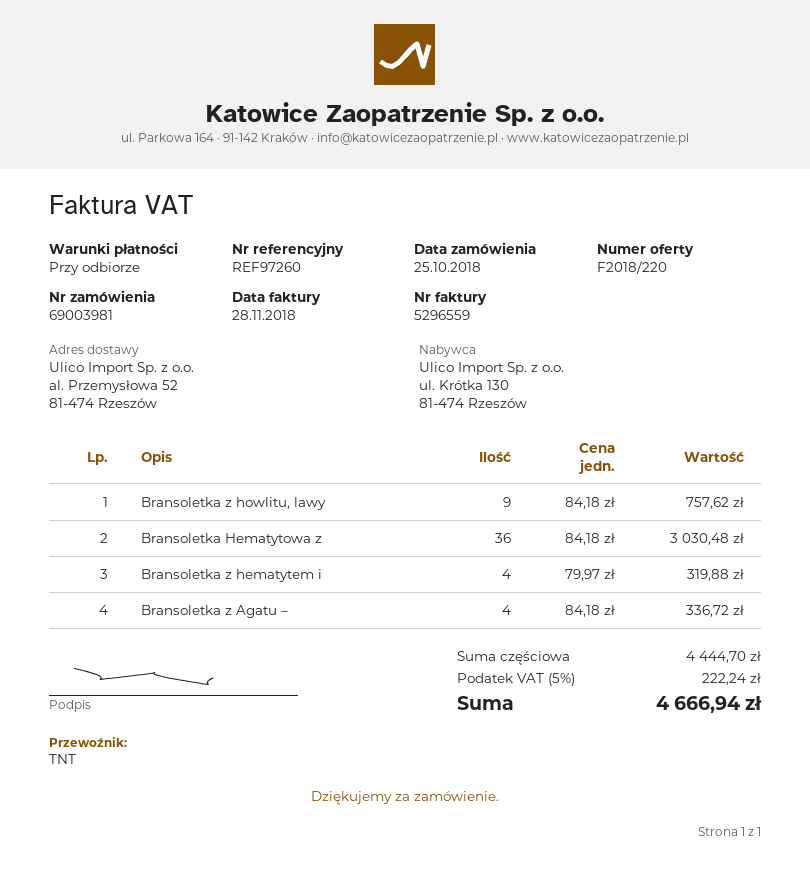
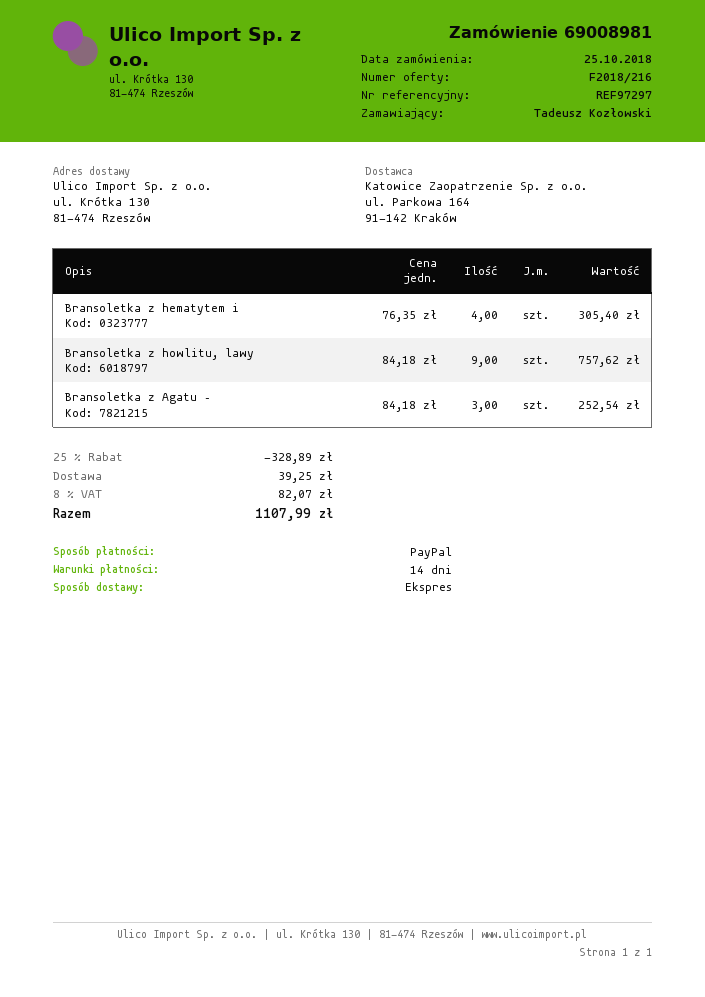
quote number: F2018/220 -> F2018/216
order number: 69003981 -> 69008981
payment terms: on receipt -> 14 days
reference: REF97260 -> REF97297
shipping method: TNT -> express
ship to: al. Przemysłowa 52, 81-474 Rzeszów -> ul. Krótka 130, 81-474 Rzeszów
Bransoletka Hematytowa z: 36 x 84.18 = 3030.48 -> none
Bransoletka z hematytem i: 4 x 79.97 = 319.88 -> 4 x 76.35 = 305.40
Bransoletka z Agatu –: 4 x 84.18 = 336.72 -> 3 x 84.18 = 252.54
discount: none -> 25% = 328.89
shipping: none -> 39.25
tax: 5% = 222.24 -> 8% = 82.07
total: 4666.94 -> 1107.99

